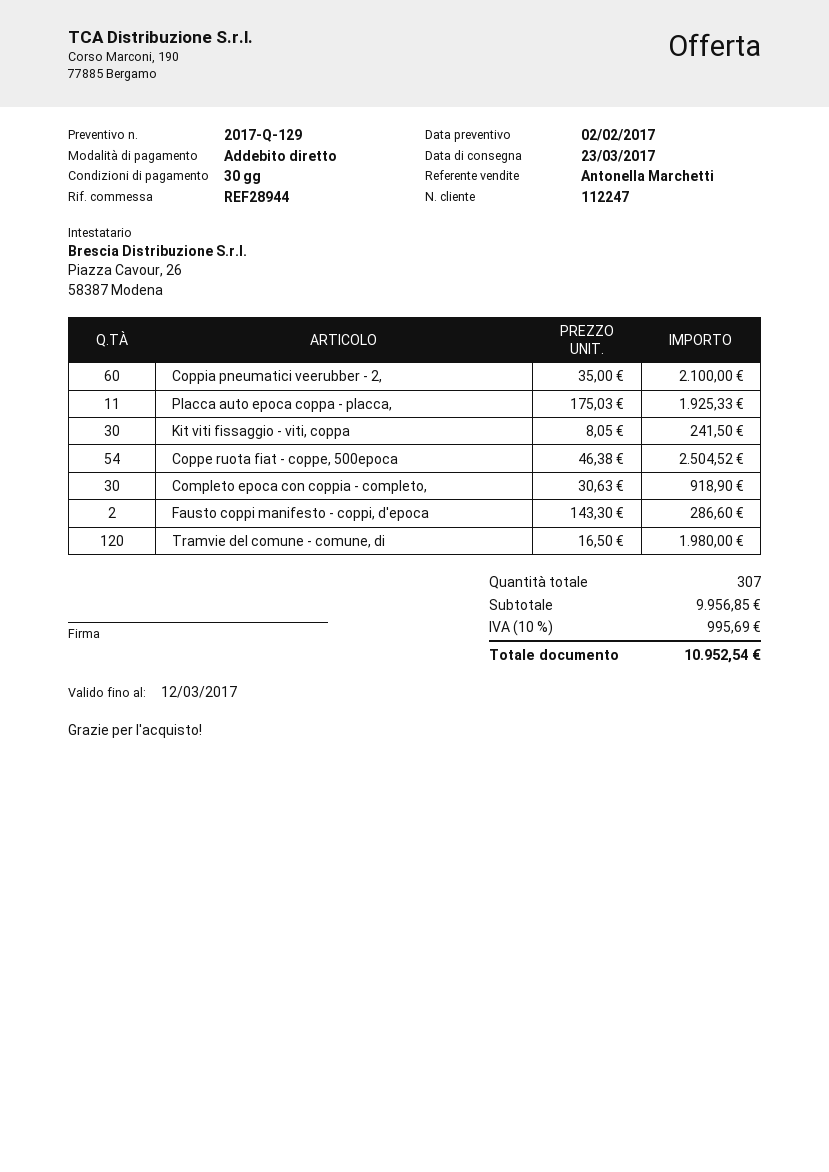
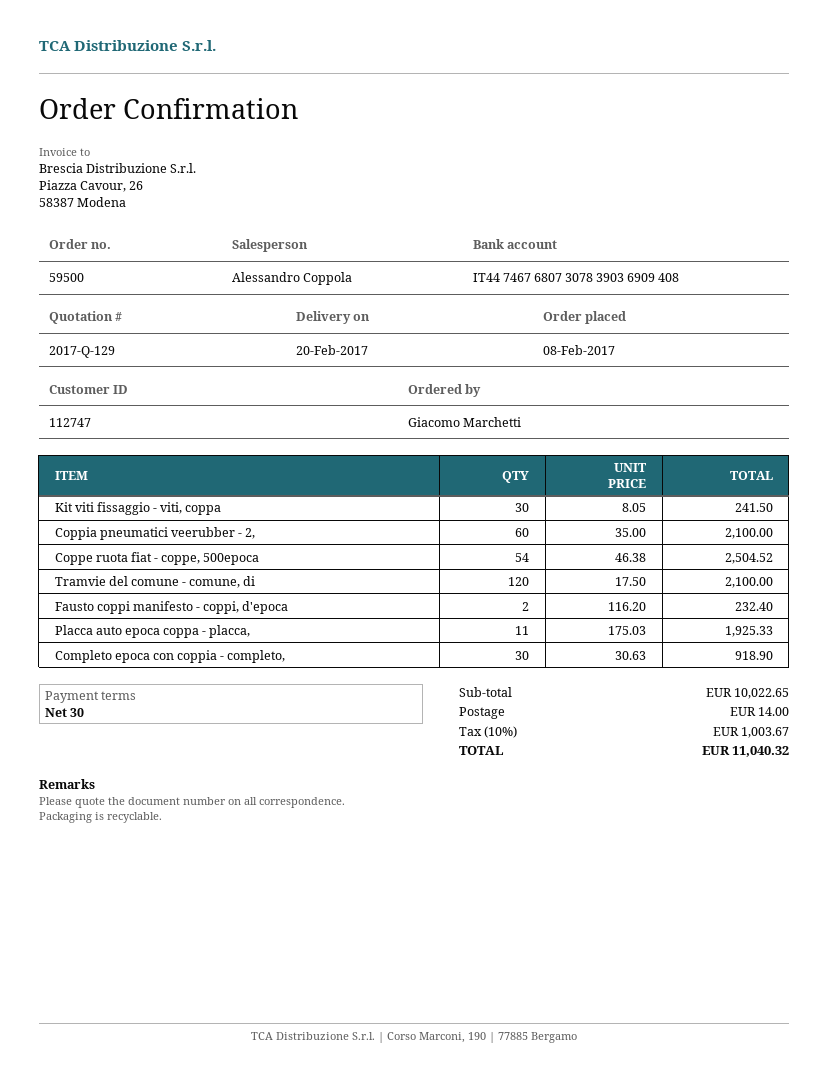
delivery date: 2017-03-23 -> 2017-02-20
customer number: 112247 -> 112747
sales rep: Antonella Marchetti -> Alessandro Coppola
Fausto coppi manifesto - coppi, d'epoca: 2 x 143.30 = 286.60 -> 2 x 116.20 = 232.40
Tramvie del comune - comune, di: 120 x 16.50 = 1980.00 -> 120 x 17.50 = 2100.00
subtotal: 9956.85 -> 10022.65
shipping: none -> 14.00
tax: 10% = 995.69 -> 10% = 1003.67
total: 10952.54 -> 11040.32

